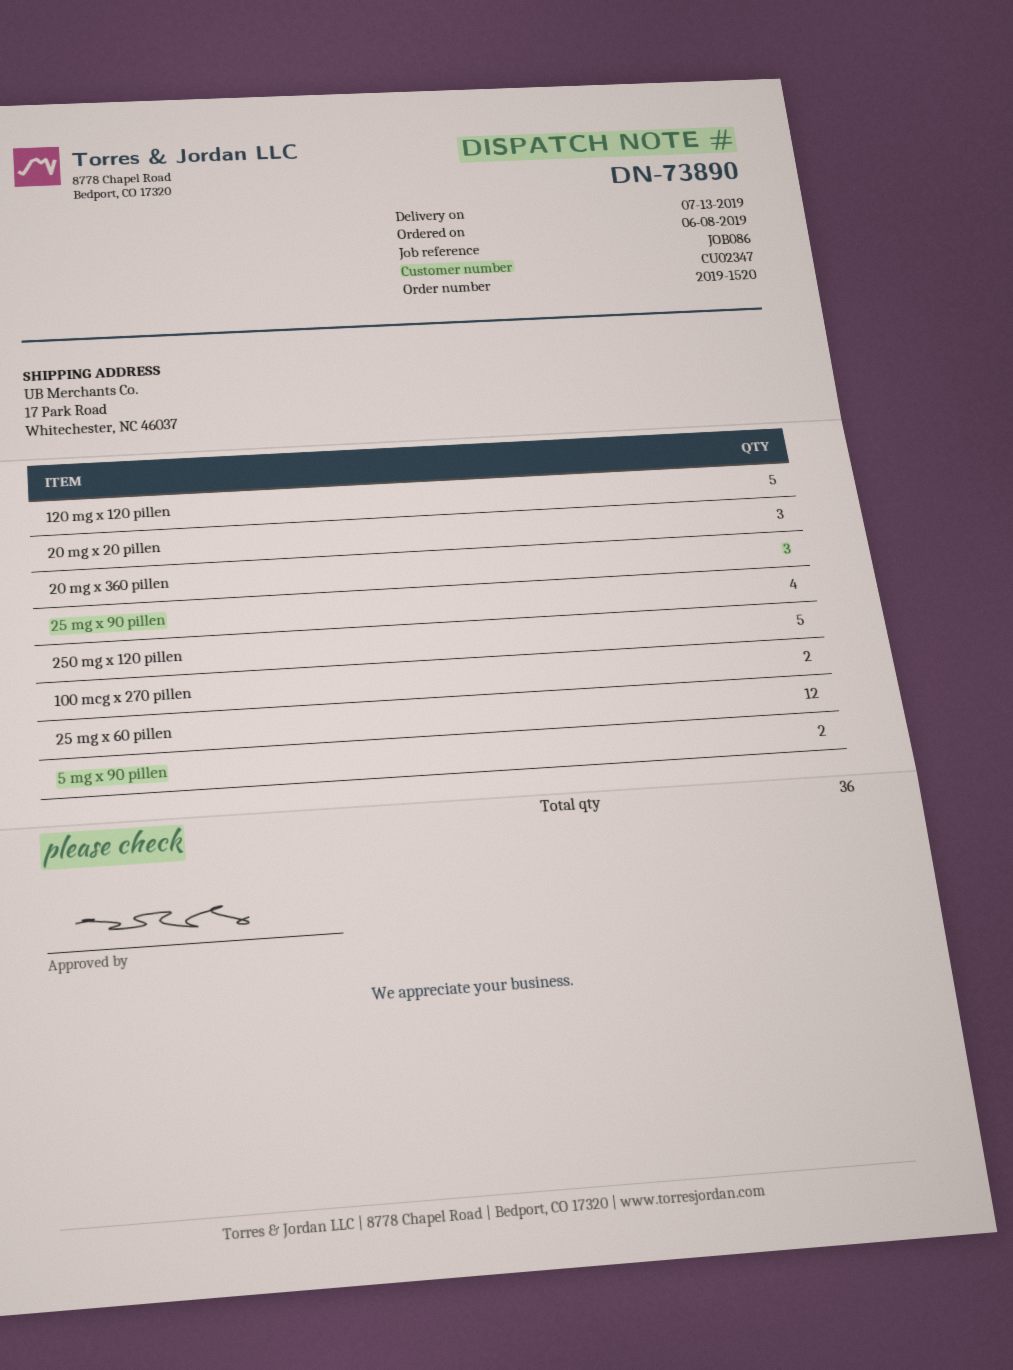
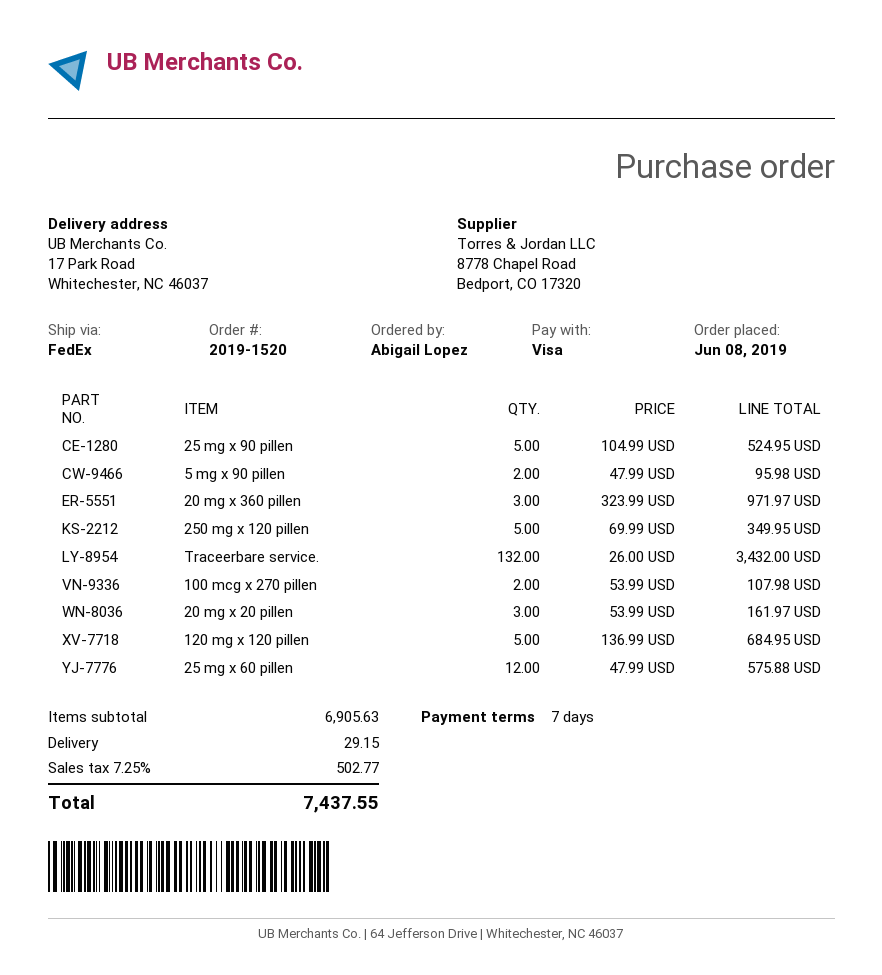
25 mg x 90 pillen: 4 -> 5
Traceerbare service.: none -> 132

